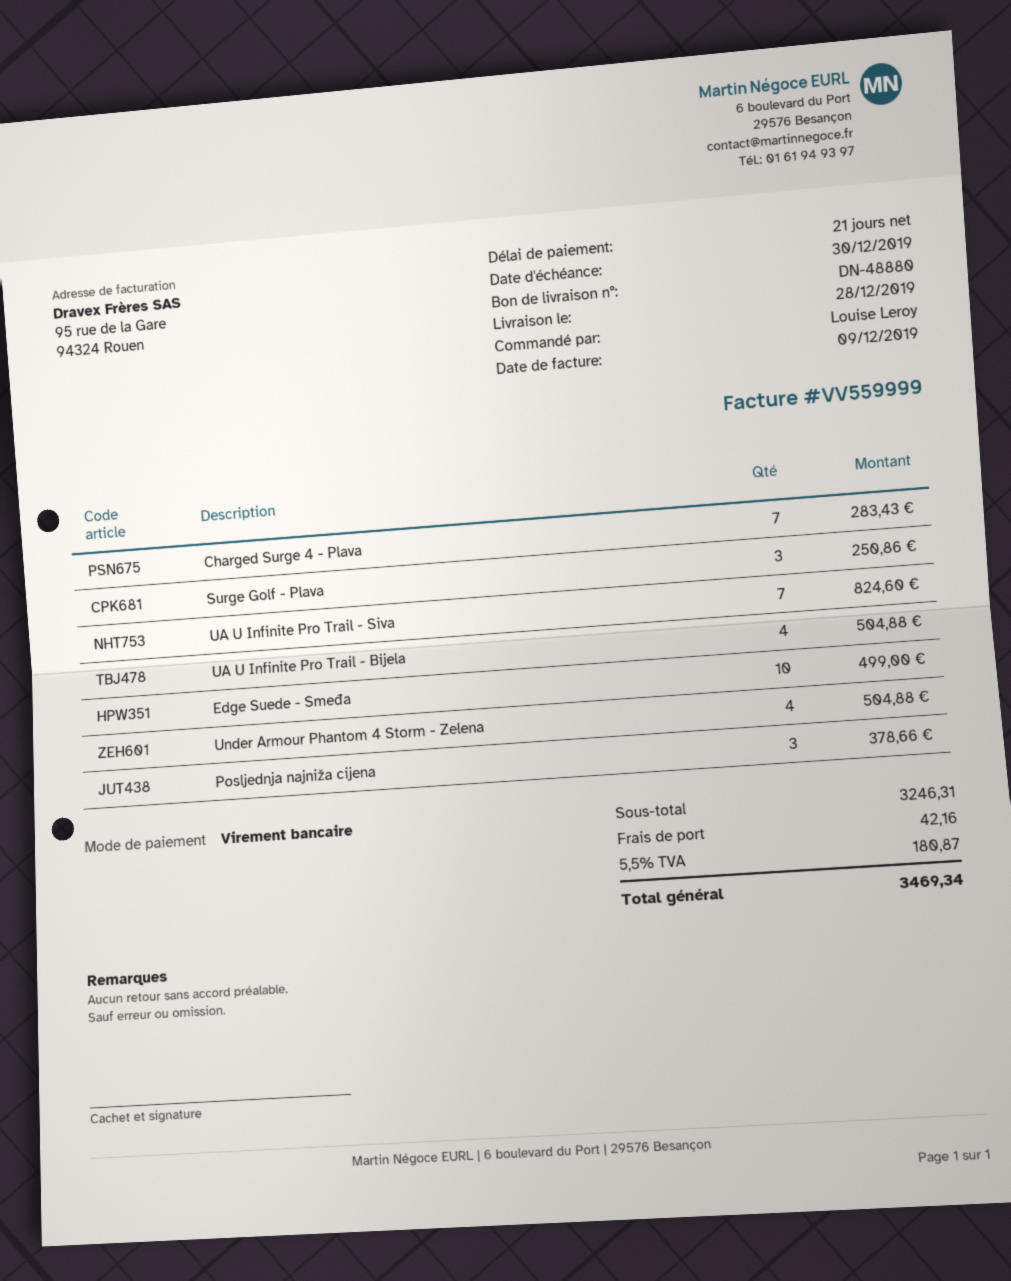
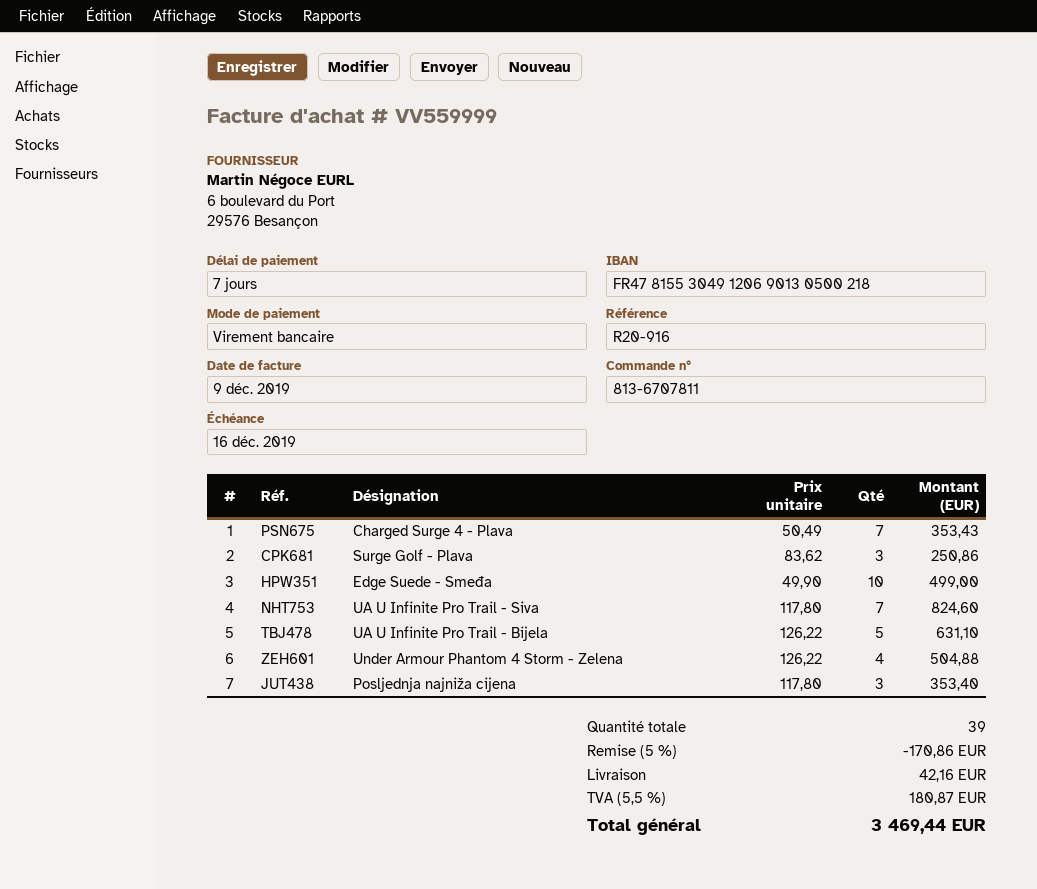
payment terms: 21 days -> 7 days
due date: 2019-12-30 -> 2019-12-16
Charged Surge 4 - Plava: 7 for 283.43 -> 7 for 353.43
UA U Infinite Pro Trail - Bijela: 4 for 504.88 -> 5 for 631.10
Posljednja najniža cijena: 3 for 378.66 -> 3 for 353.40
discount: none -> 5% = 170.86
total: 3469.34 -> 3469.44

